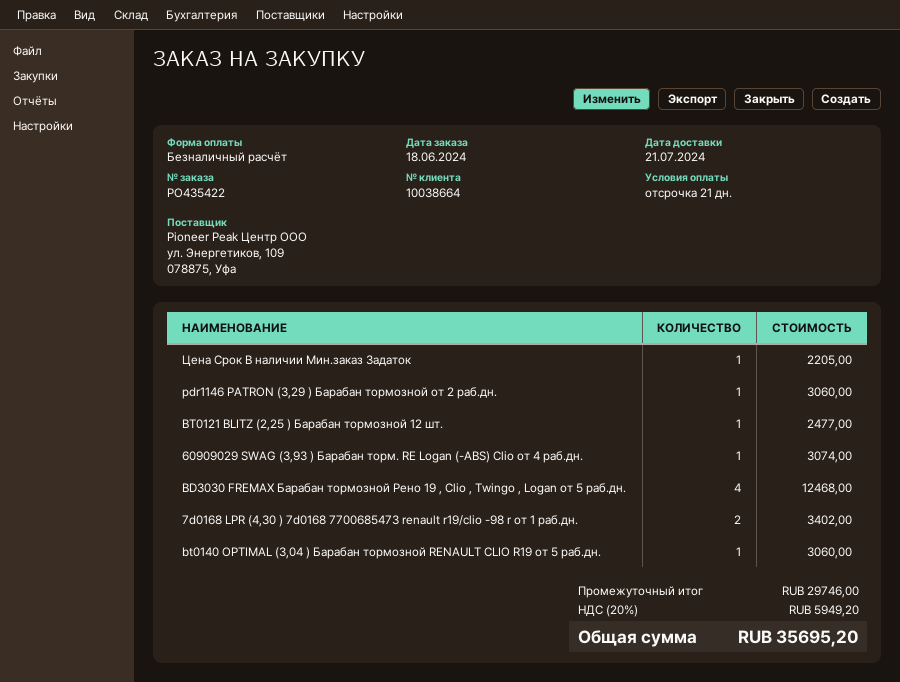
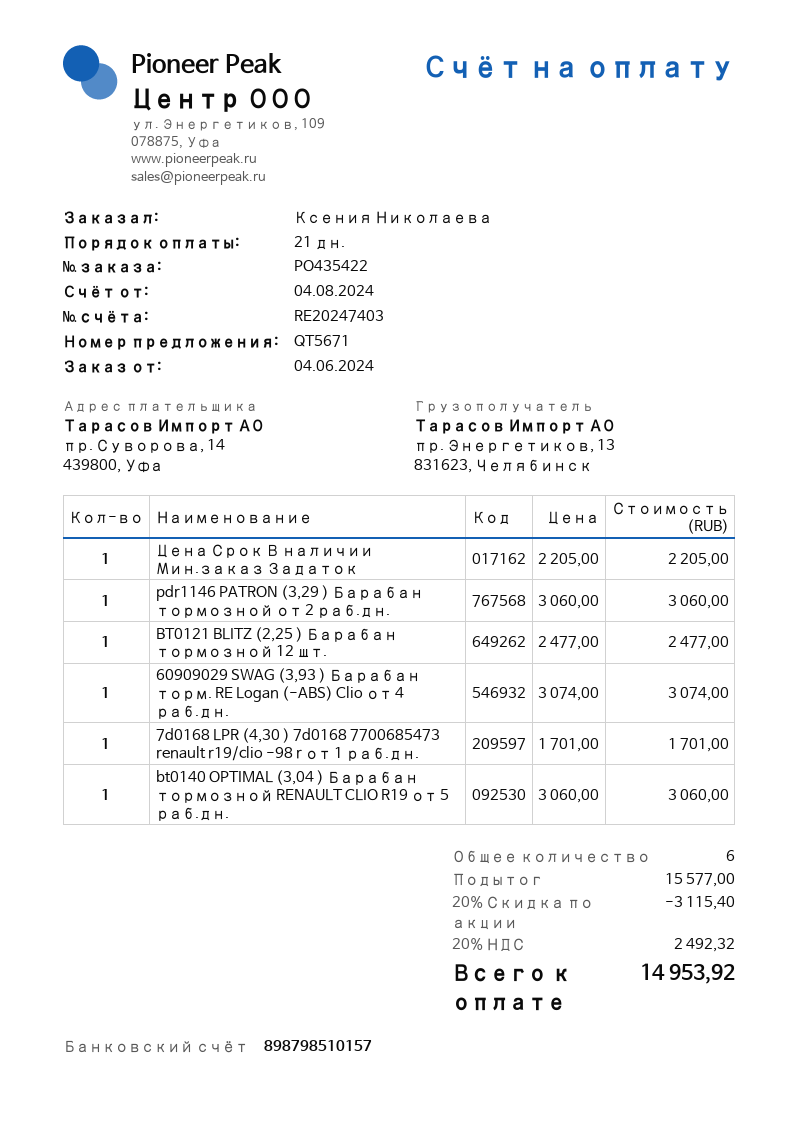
order date: 2024-06-18 -> 2024-06-04
BD3030 FREMAX Барабан тормозной Рено 19 , Clio , Twingo , Logan от 5 раб.дн.: 4 for 12468.00 -> none
7d0168 LPR (4,30 ) 7d0168 7700685473 renault r19/clio -98 r от 1 раб.дн.: 2 for 3402.00 -> 1 for 1701.00
subtotal: 29746.00 -> 15577.00
discount: none -> 20% = 3115.40
tax: 20% = 5949.20 -> 20% = 2492.32
total: 35695.20 -> 14953.92

